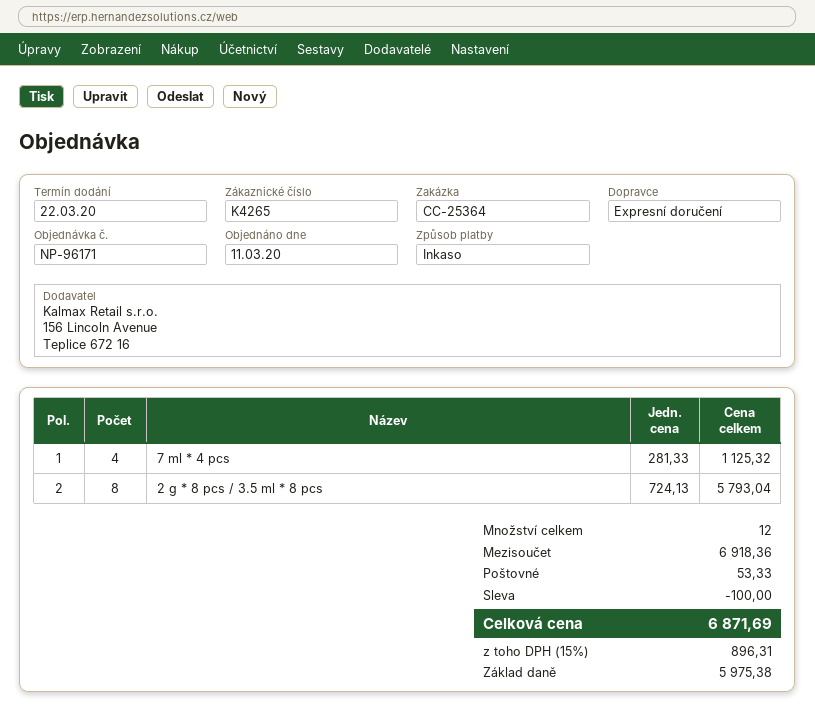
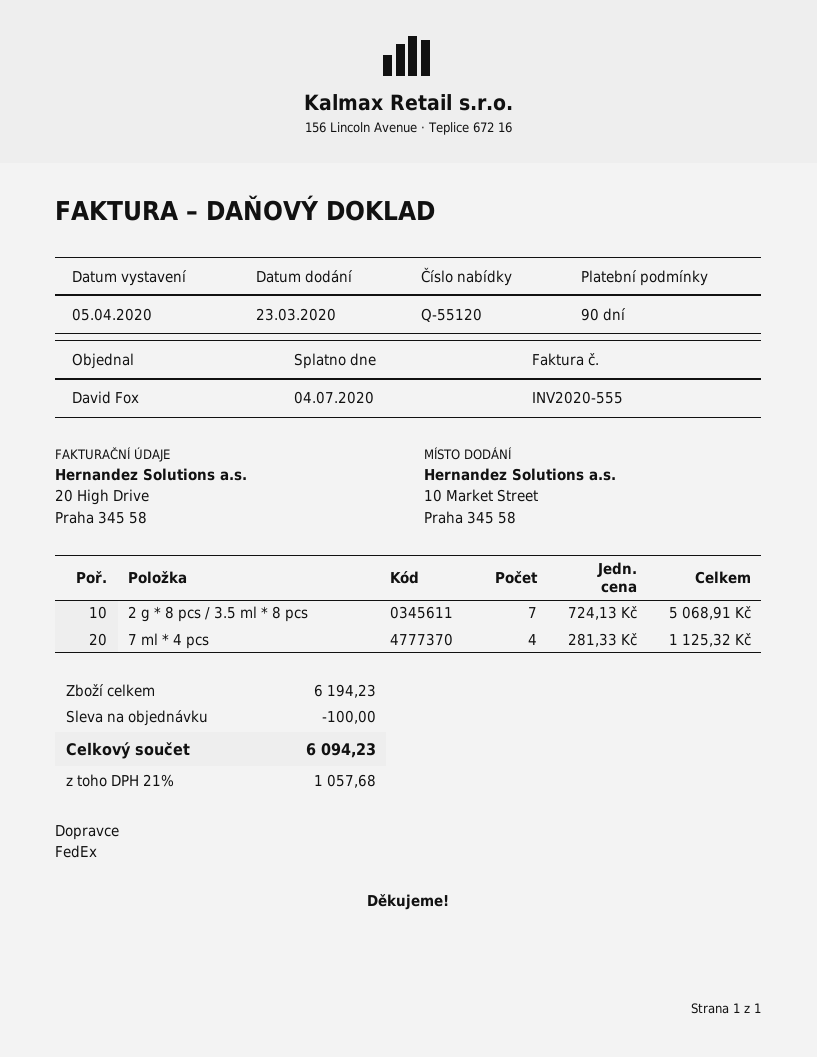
delivery date: 2020-03-22 -> 2020-03-23
shipping method: express -> FedEx
2 g * 8 pcs / 3.5 ml * 8 pcs: 8 x 724.13 = 5793.04 -> 7 x 724.13 = 5068.91
subtotal: 6918.36 -> 6194.23
shipping: 53.33 -> none
tax: 15% = 896.31 -> 21% = 1057.68
total: 6871.69 -> 6094.23

